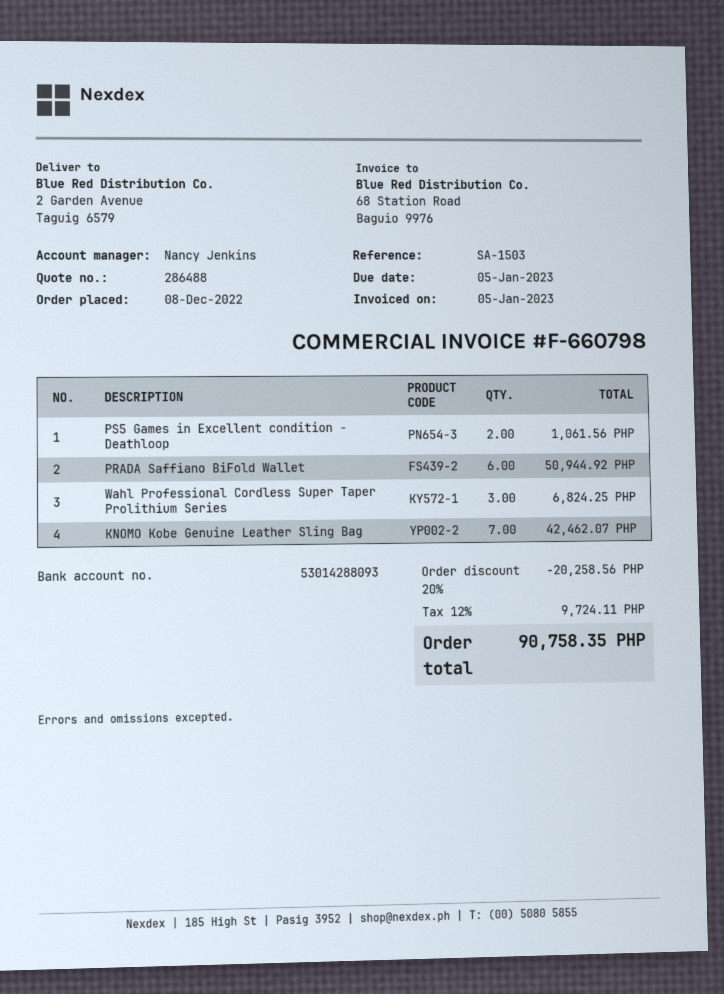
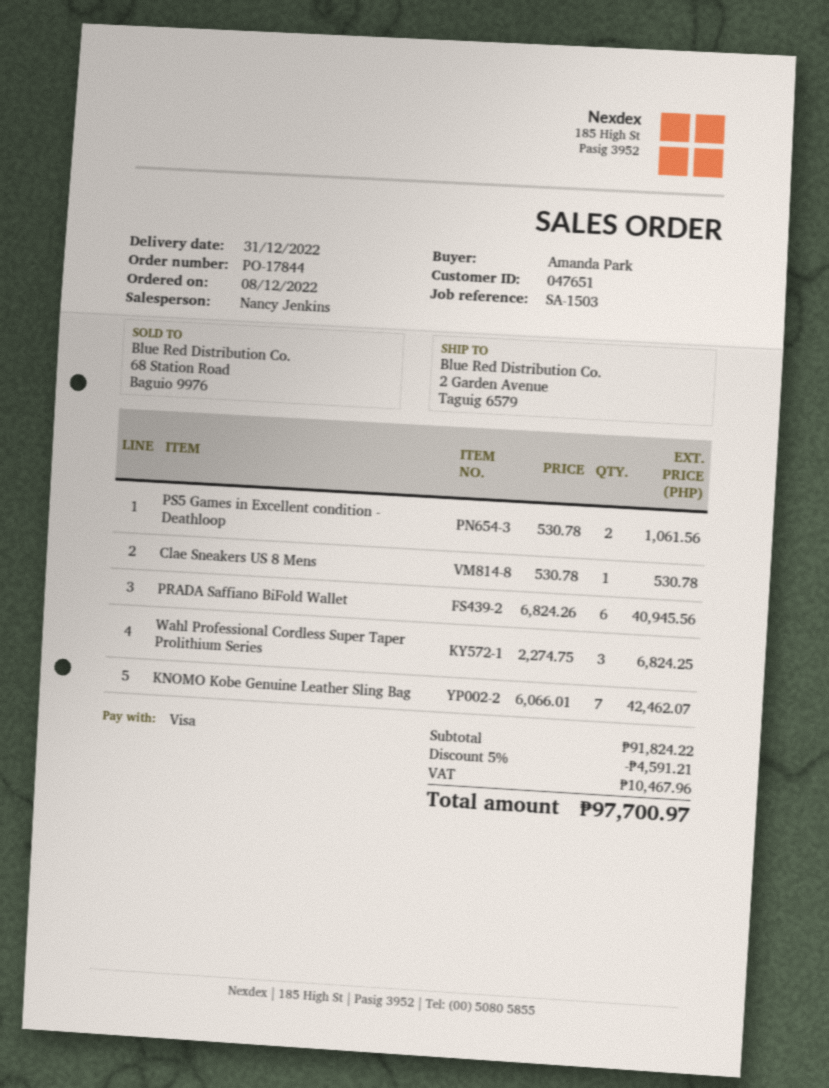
PRADA Saffiano BiFold Wallet: 6 for 50944.92 -> 6 for 40945.56
Clae Sneakers US 8 Mens: none -> 1 for 530.78
discount: 20% = 20258.56 -> 5% = 4591.21
tax: 9724.11 -> 10467.96
total: 90758.35 -> 97700.97

